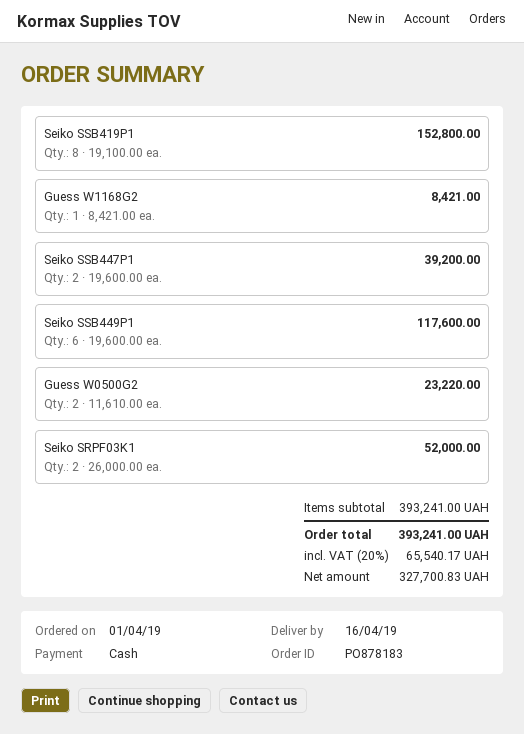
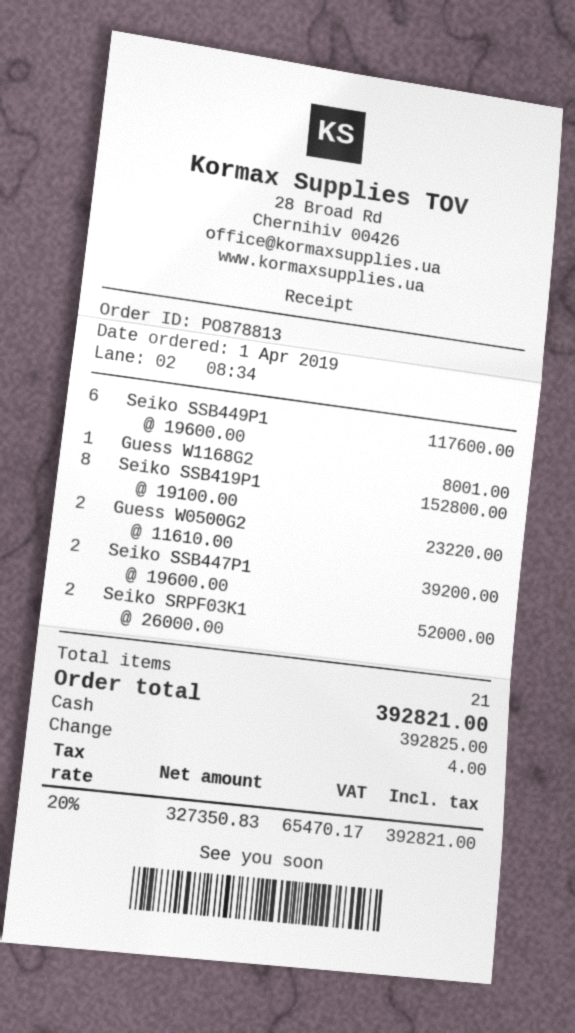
order number: PO878183 -> PO878813
Guess W1168G2: 1 x 8421.00 = 8421.00 -> 1 x 8001.00 = 8001.00
net: 327700.83 -> 327350.83
tax: 20% = 65540.17 -> 20% = 65470.17
total: 393241.00 -> 392821.00

